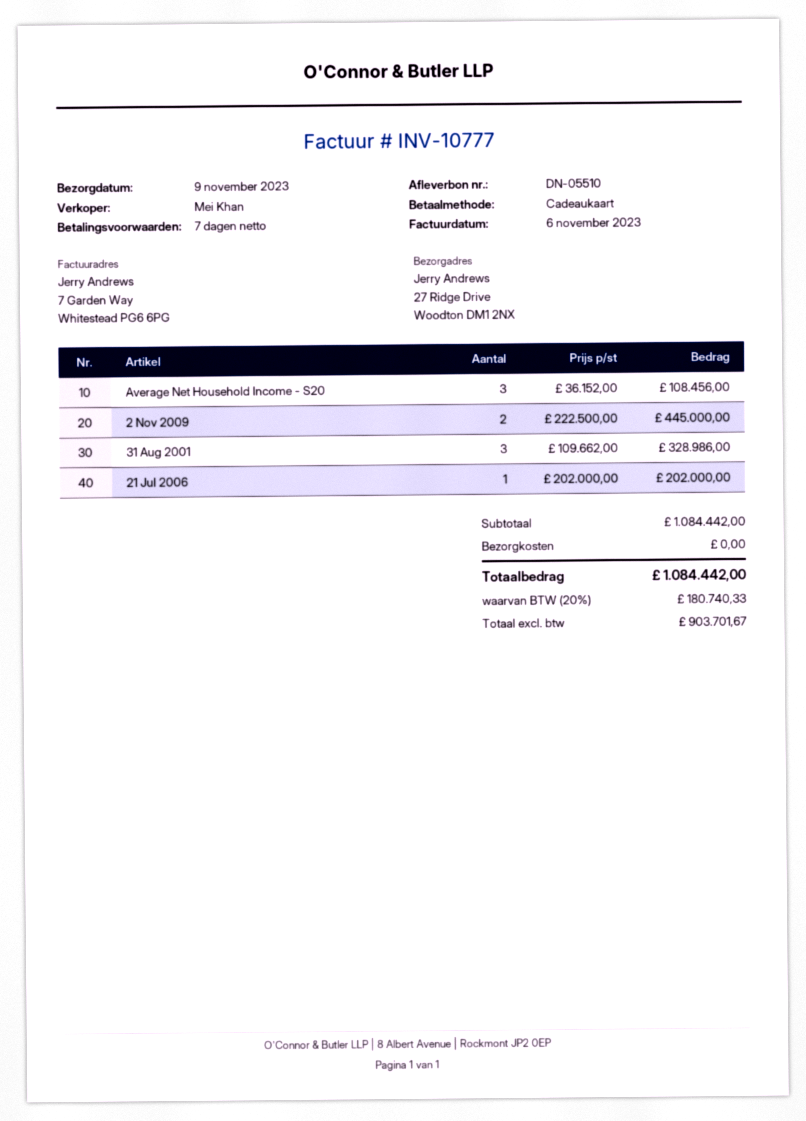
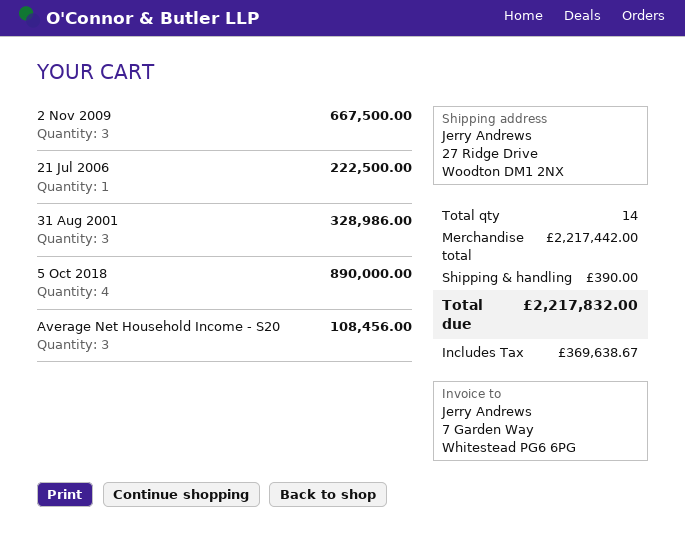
2 Nov 2009: 2 for 445000.00 -> 3 for 667500.00
21 Jul 2006: 1 for 202000.00 -> 1 for 222500.00
5 Oct 2018: none -> 4 for 890000.00
subtotal: 1084442.00 -> 2217442.00
shipping: 0.00 -> 390.00
tax: 180740.33 -> 369638.67
total: 1084442.00 -> 2217832.00

